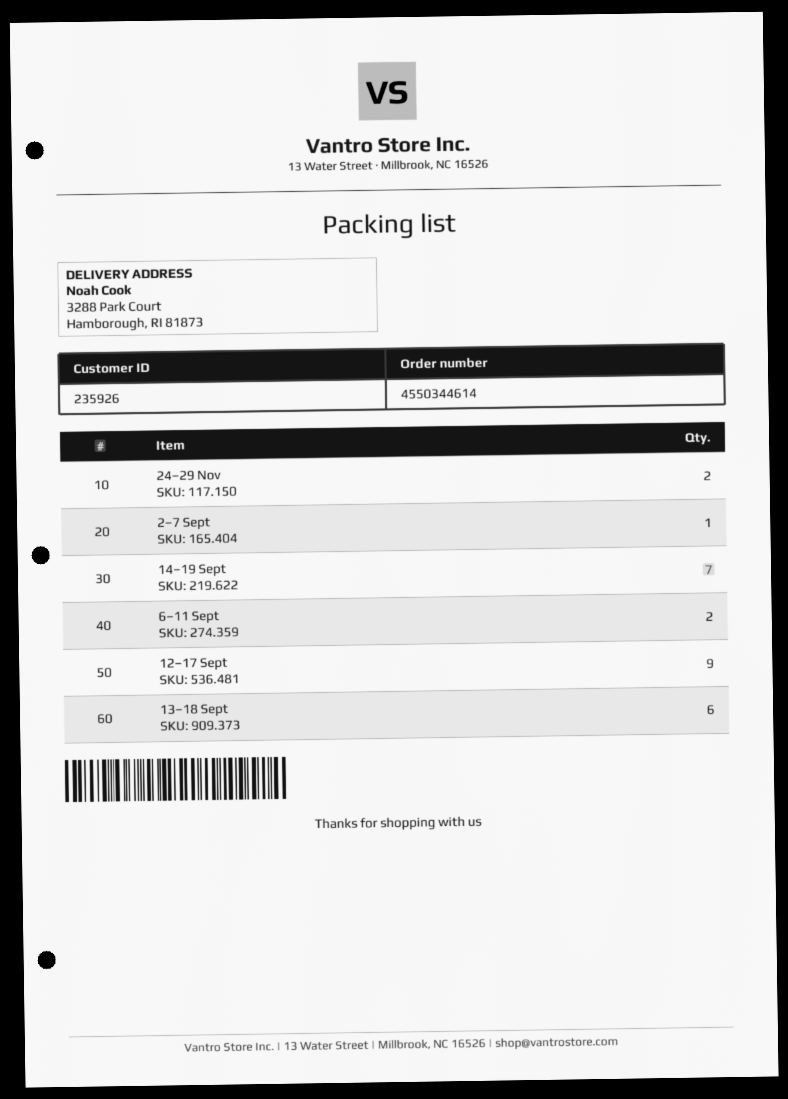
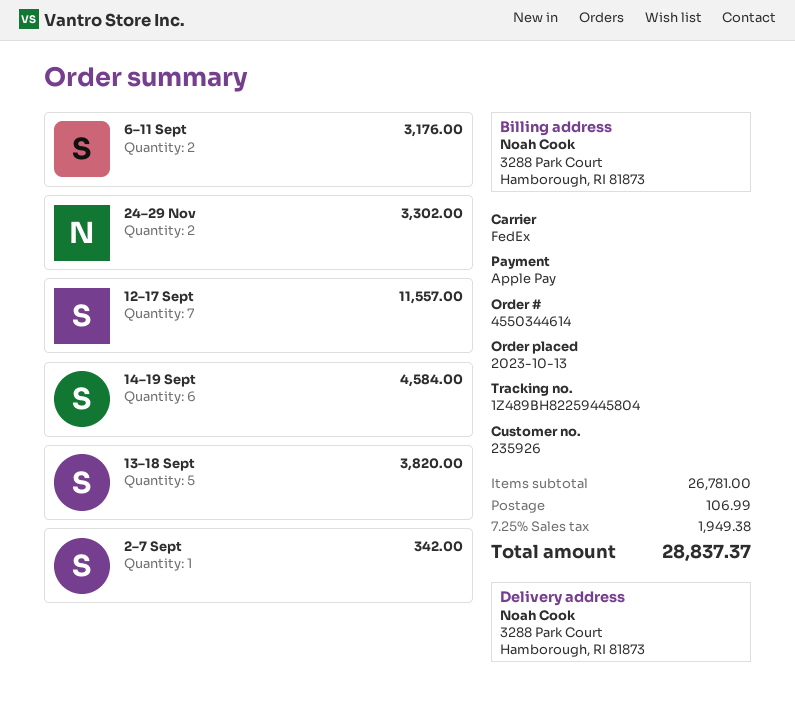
14–19 Sept: 7 -> 6
12–17 Sept: 9 -> 7
13–18 Sept: 6 -> 5

